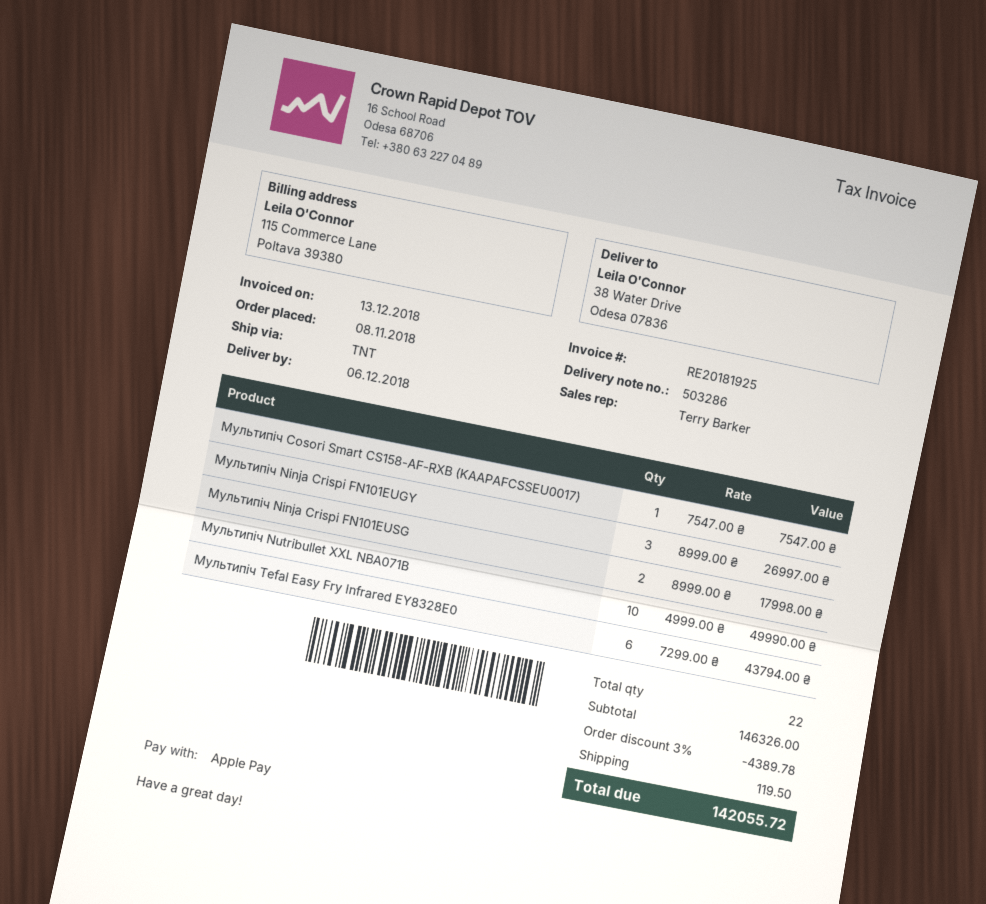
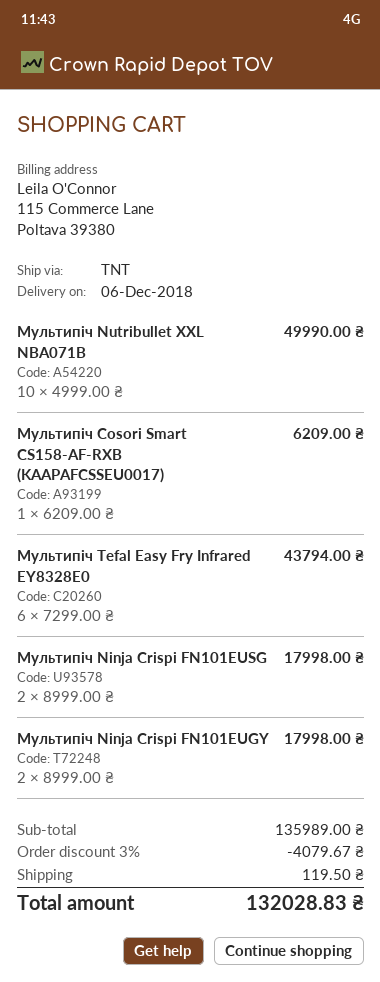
Мультипіч Cosori Smart CS158-AF-RXB (KAAPAFCSSEU0017): 1 x 7547.00 = 7547.00 -> 1 x 6209.00 = 6209.00
Мультипіч Ninja Crispi FN101EUGY: 3 x 8999.00 = 26997.00 -> 2 x 8999.00 = 17998.00
subtotal: 146326.00 -> 135989.00
discount: 3% = 4389.78 -> 3% = 4079.67
total: 142055.72 -> 132028.83

